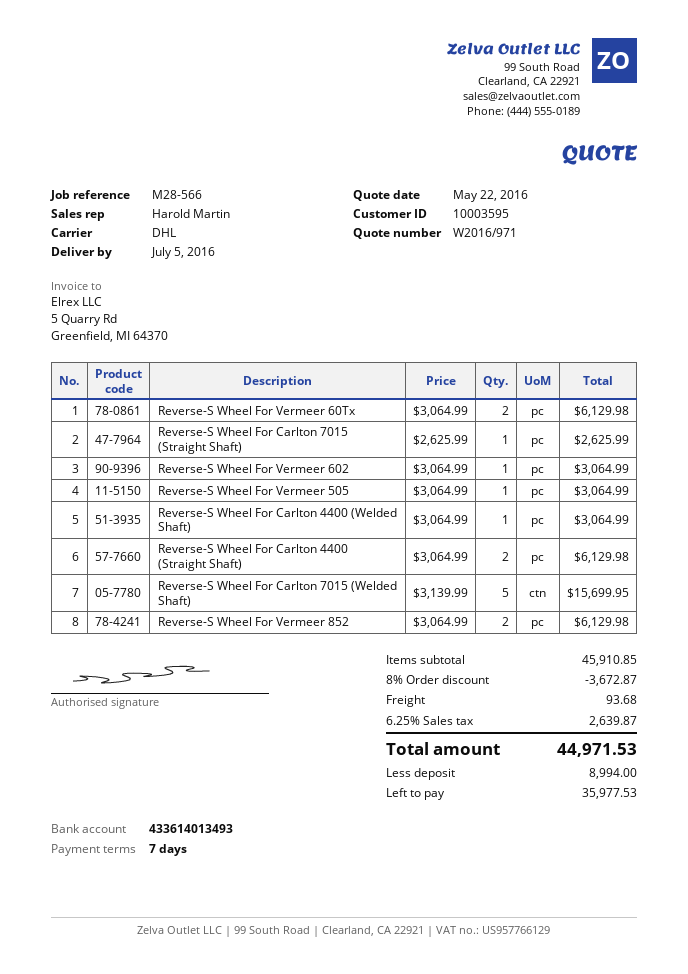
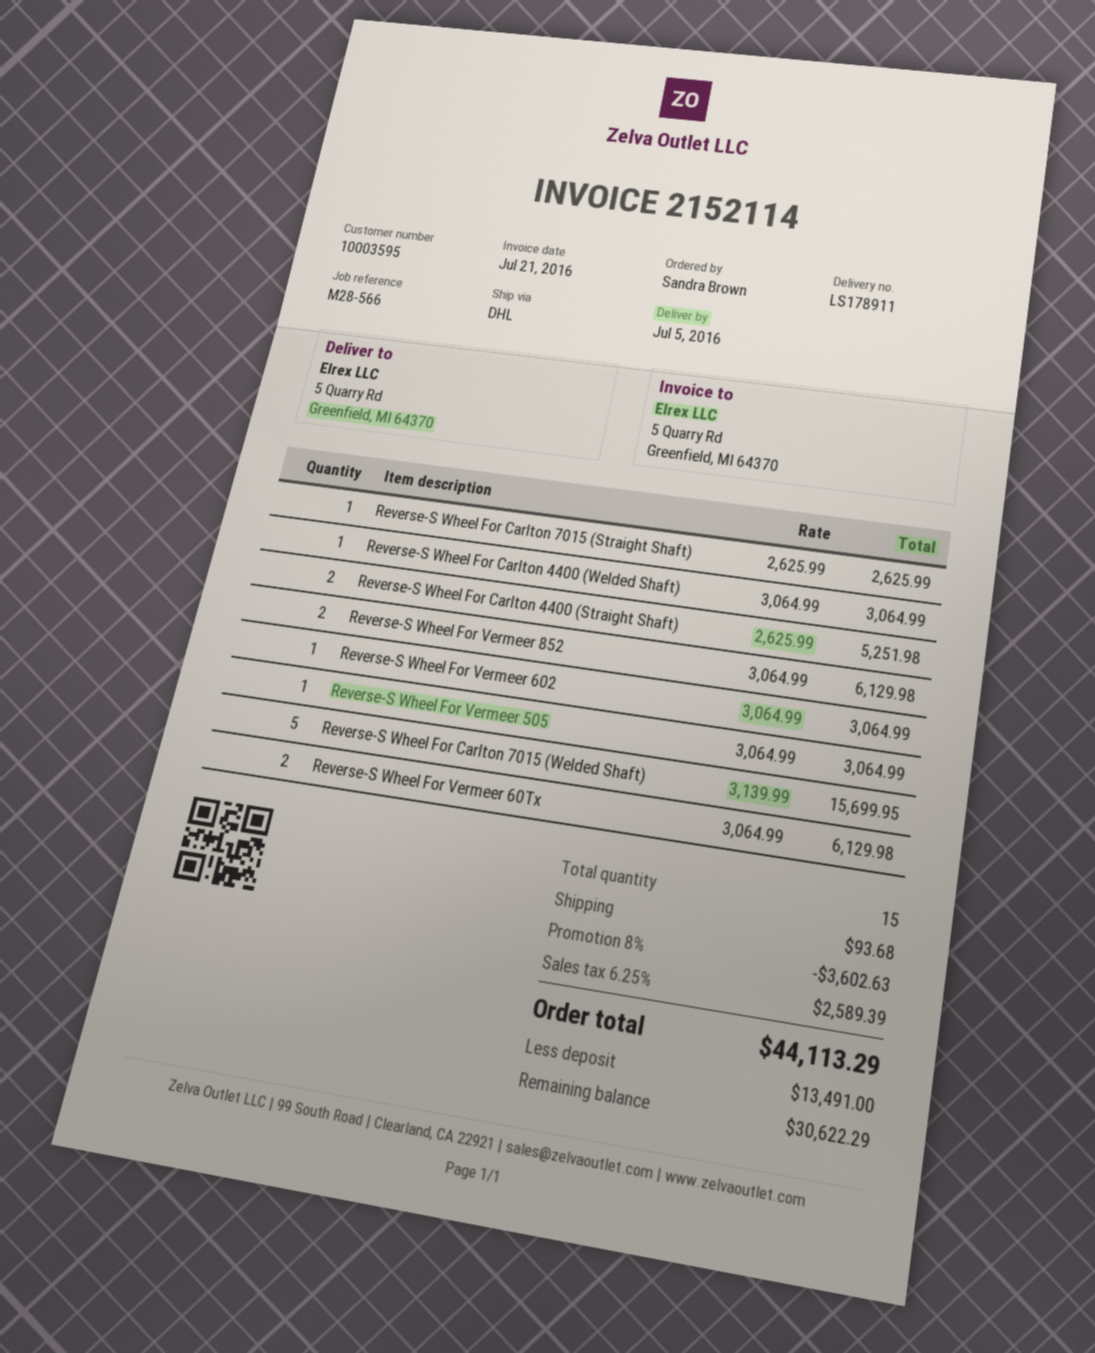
Reverse-S Wheel For Carlton 4400 (Straight Shaft): 2 x 3064.99 = 6129.98 -> 2 x 2625.99 = 5251.98
discount: 8% = 3672.87 -> 8% = 3602.63
tax: 6.25% = 2639.87 -> 6.25% = 2589.39
total: 44971.53 -> 44113.29
deposit: 8994.00 -> 13491.00
balance: 35977.53 -> 30622.29

